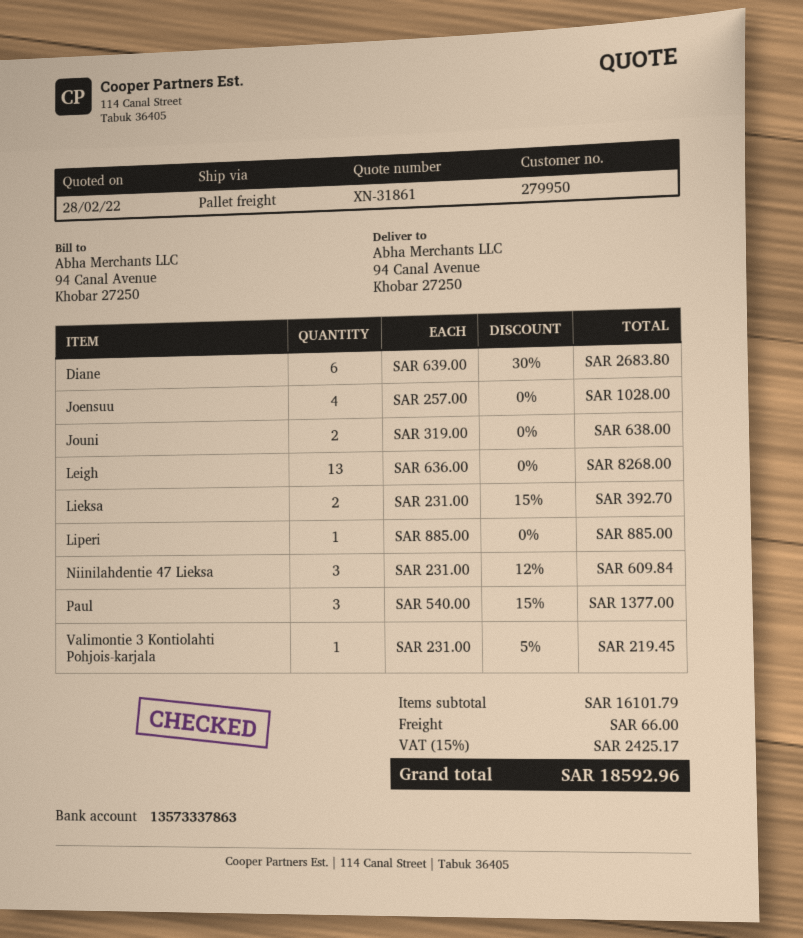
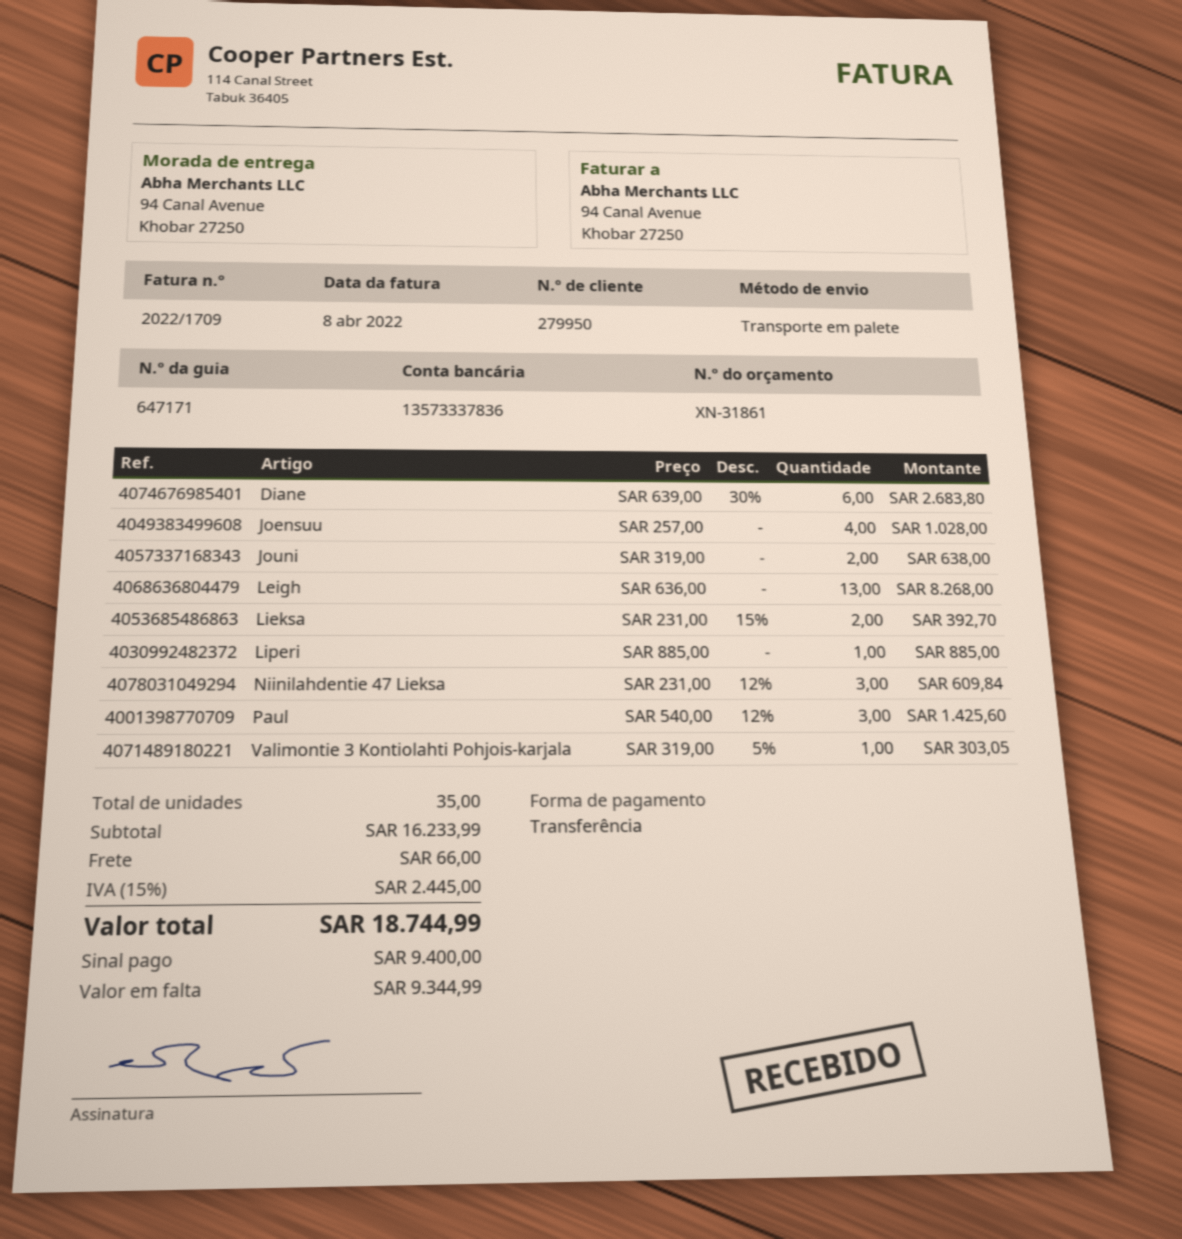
bank account: 13573337863 -> 13573337836
Paul: 3 x 540.00 - 15% = 1377.00 -> 3 x 540.00 - 12% = 1425.60
Valimontie 3 Kontiolahti Pohjois-karjala: 1 x 231.00 - 5% = 219.45 -> 1 x 319.00 - 5% = 303.05
subtotal: 16101.79 -> 16233.99
tax: 15% = 2425.17 -> 15% = 2445.00
total: 18592.96 -> 18744.99

